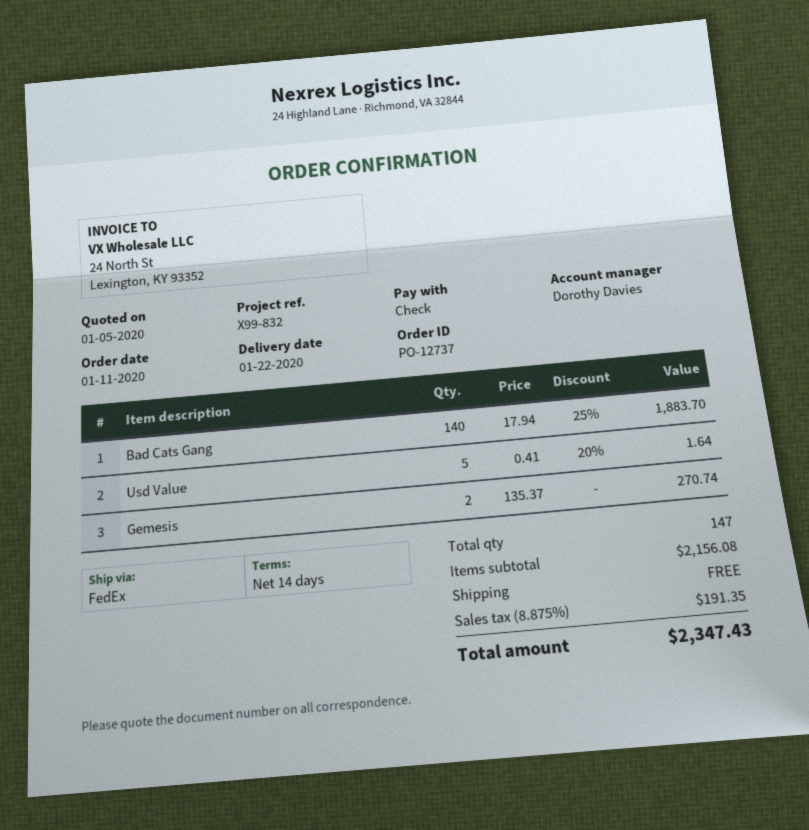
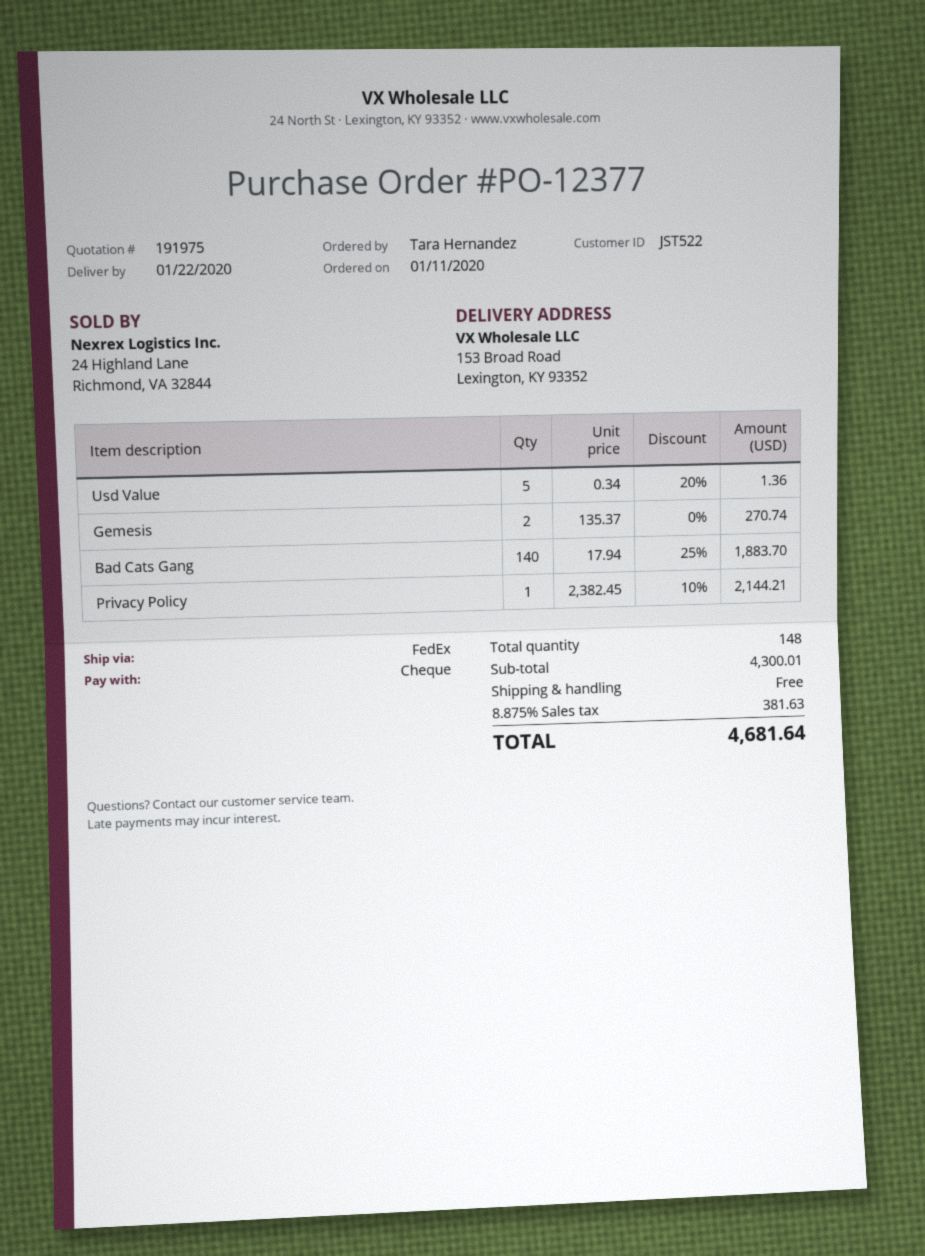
order number: PO-12737 -> PO-12377
Usd Value: 5 x 0.41 - 20% = 1.64 -> 5 x 0.34 - 20% = 1.36
Privacy Policy: none -> 1 x 2382.45 - 10% = 2144.21
total quantity: 147 -> 148
subtotal: 2156.08 -> 4300.01
tax: 8.875% = 191.35 -> 8.875% = 381.63
total: 2347.43 -> 4681.64

